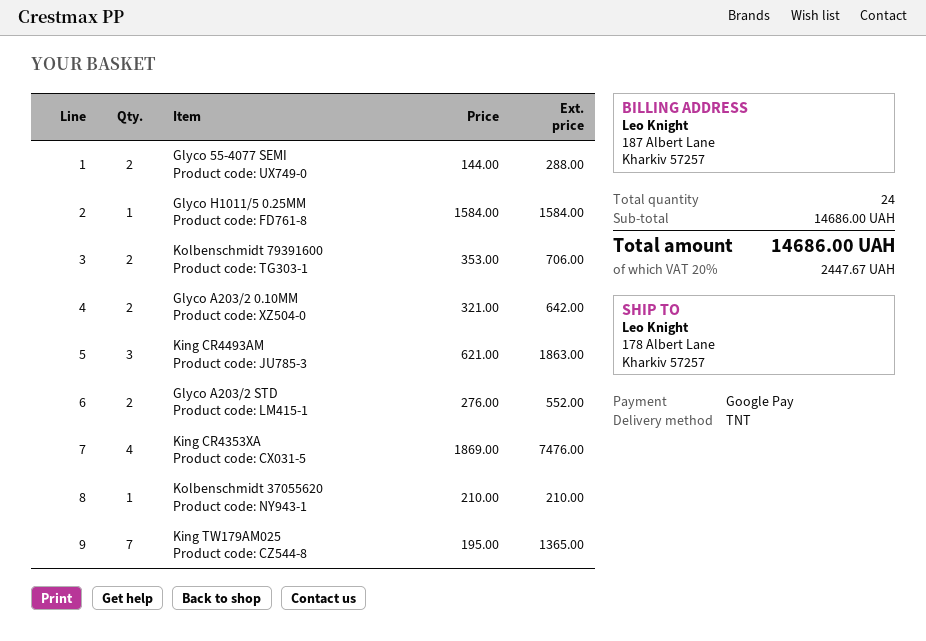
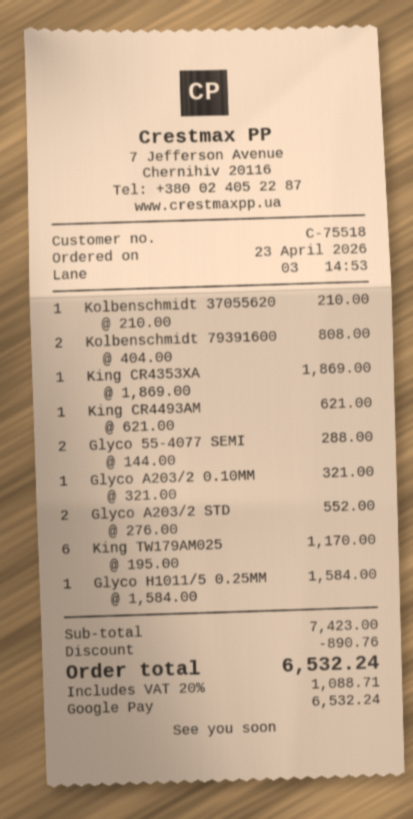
Kolbenschmidt 79391600: 2 x 353.00 = 706.00 -> 2 x 404.00 = 808.00
Glyco A203/2 0.10MM: 2 x 321.00 = 642.00 -> 1 x 321.00 = 321.00
King CR4493AM: 3 x 621.00 = 1863.00 -> 1 x 621.00 = 621.00
King CR4353XA: 4 x 1869.00 = 7476.00 -> 1 x 1869.00 = 1869.00
King TW179AM025: 7 x 195.00 = 1365.00 -> 6 x 195.00 = 1170.00
subtotal: 14686.00 -> 7423.00
discount: none -> 890.76
tax: 20% = 2447.67 -> 20% = 1088.71
total: 14686.00 -> 6532.24

